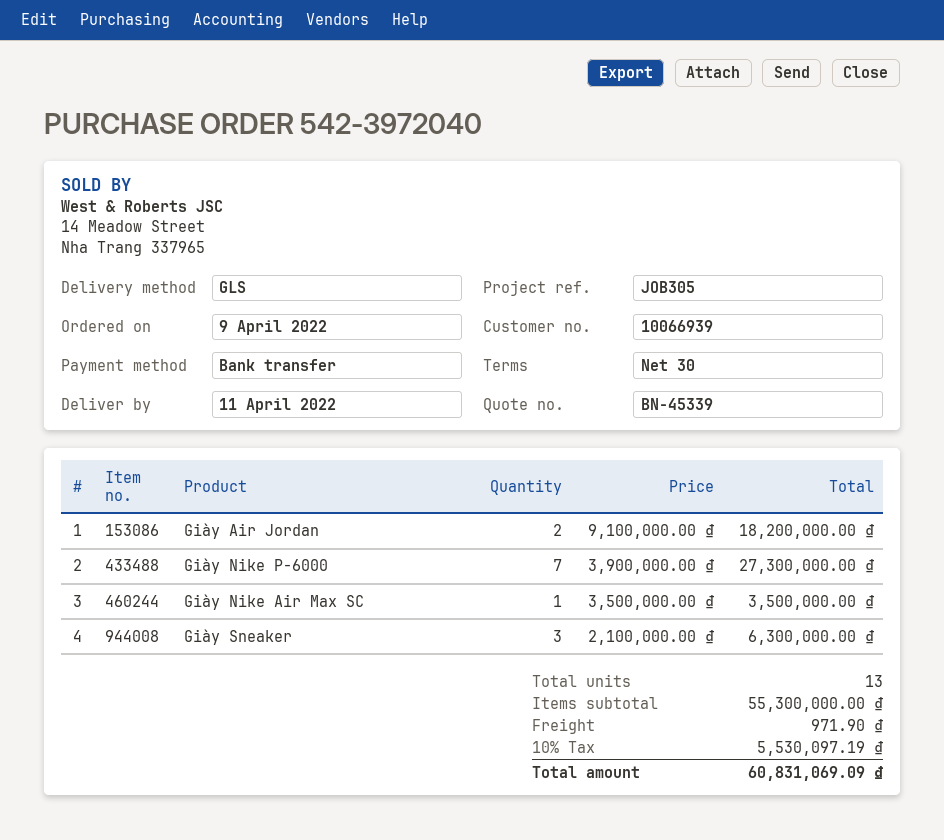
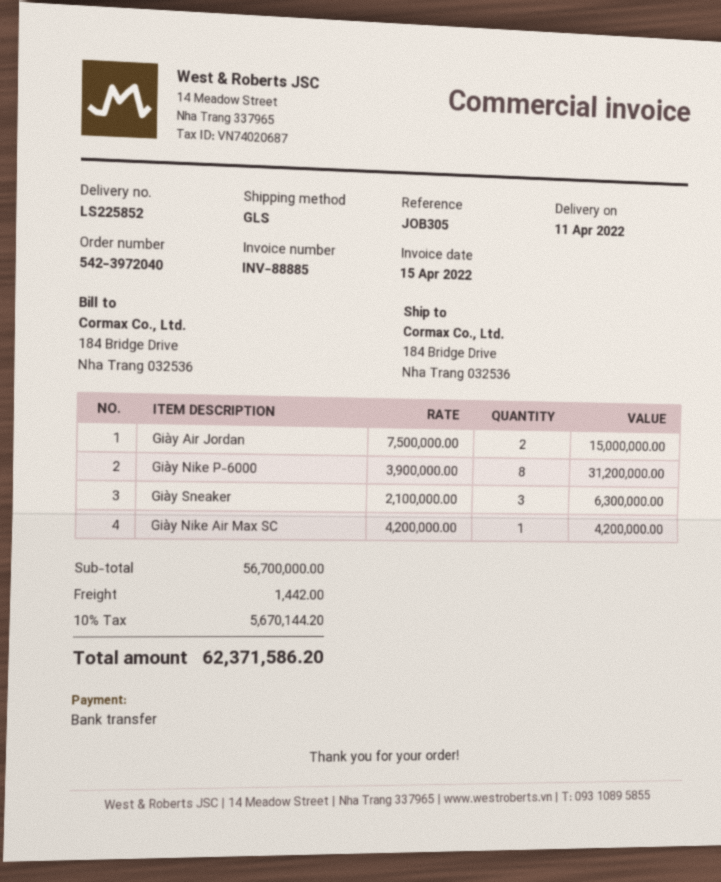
Giày Air Jordan: 2 x 9100000.00 = 18200000.00 -> 2 x 7500000.00 = 15000000.00
Giày Nike P-6000: 7 x 3900000.00 = 27300000.00 -> 8 x 3900000.00 = 31200000.00
Giày Nike Air Max SC: 1 x 3500000.00 = 3500000.00 -> 1 x 4200000.00 = 4200000.00
subtotal: 55300000.00 -> 56700000.00
shipping: 971.90 -> 1442.00
tax: 10% = 5530097.19 -> 10% = 5670144.20
total: 60831069.09 -> 62371586.20

